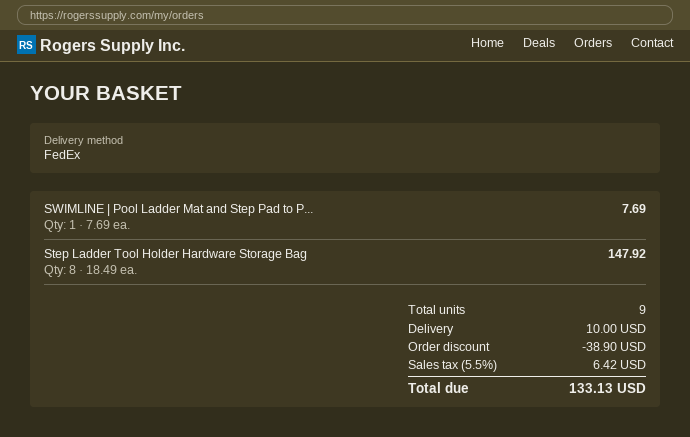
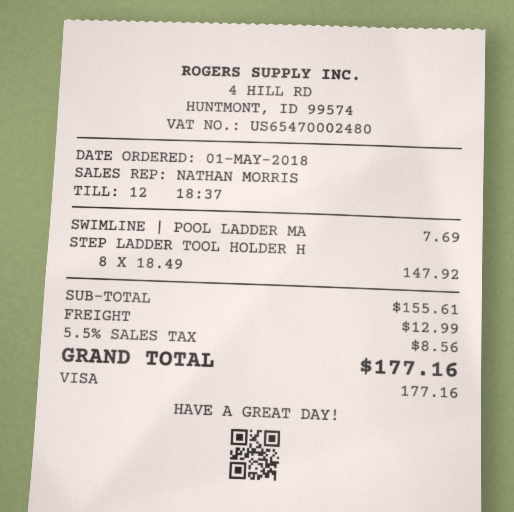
discount: 38.90 -> none
shipping: 10.00 -> 12.99
tax: 5.5% = 6.42 -> 5.5% = 8.56
total: 133.13 -> 177.16

